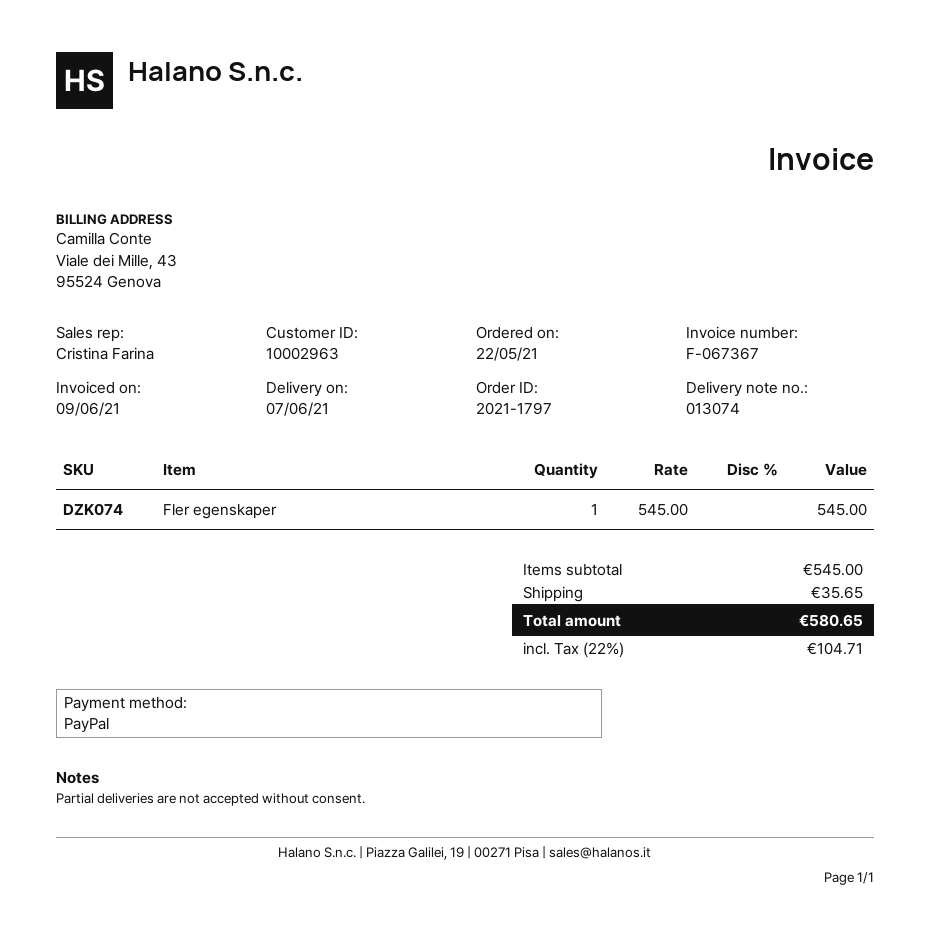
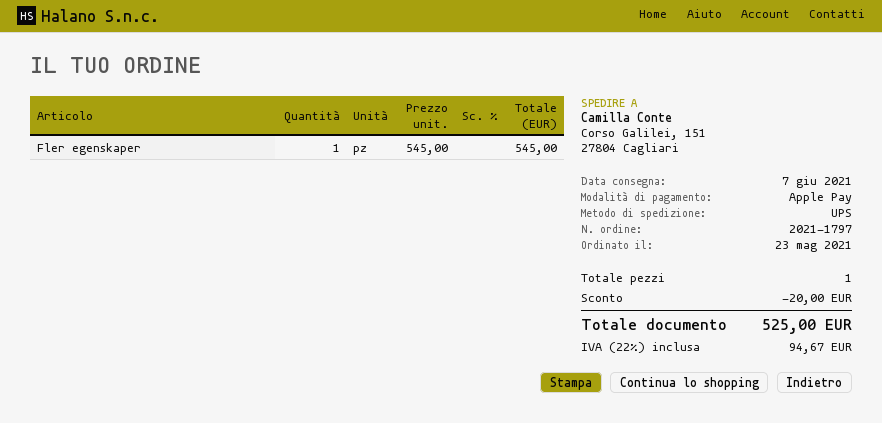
order date: 2021-05-22 -> 2021-05-23
payment method: PayPal -> Apple Pay
discount: none -> 20.00
shipping: 35.65 -> none
tax: 22% = 104.71 -> 22% = 94.67
total: 580.65 -> 525.00

